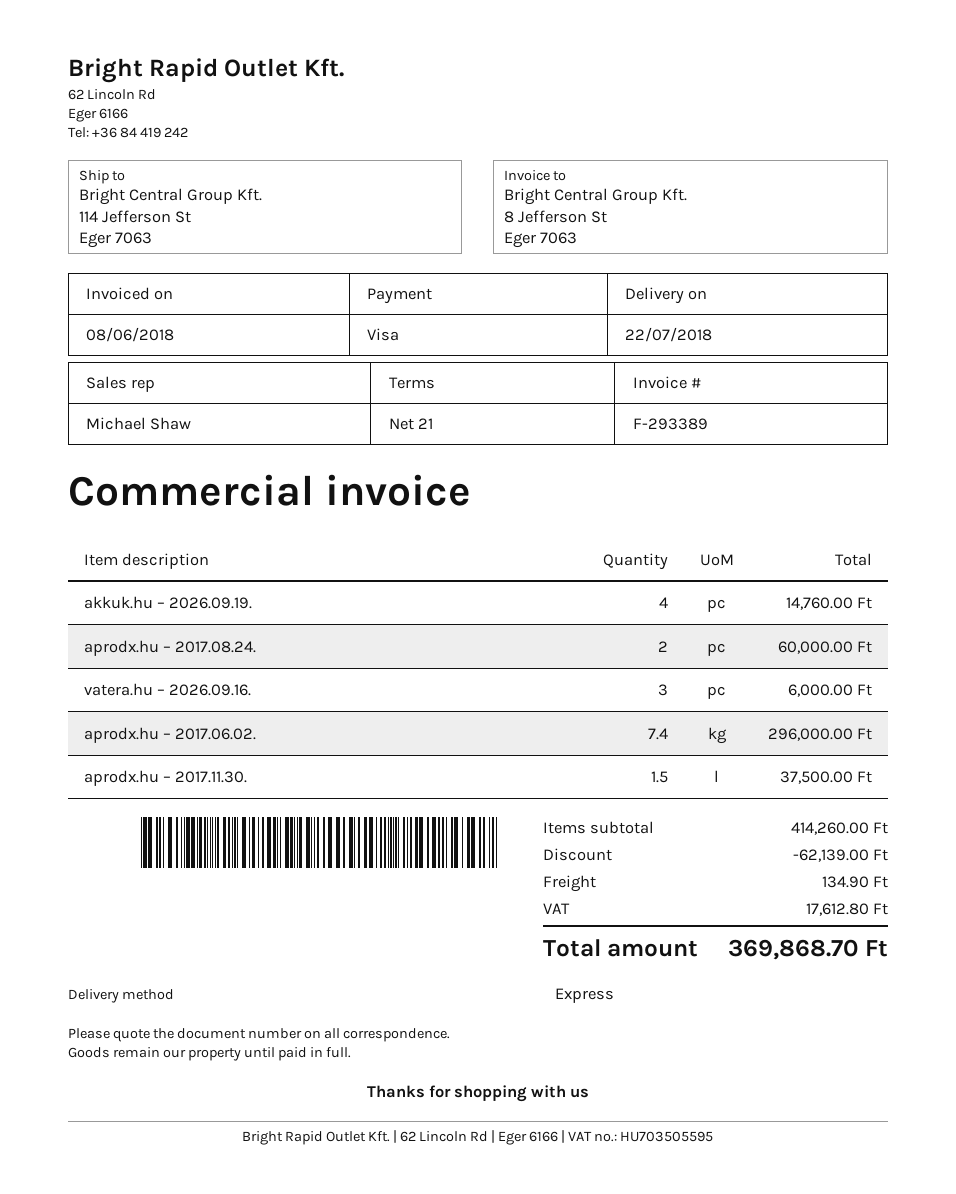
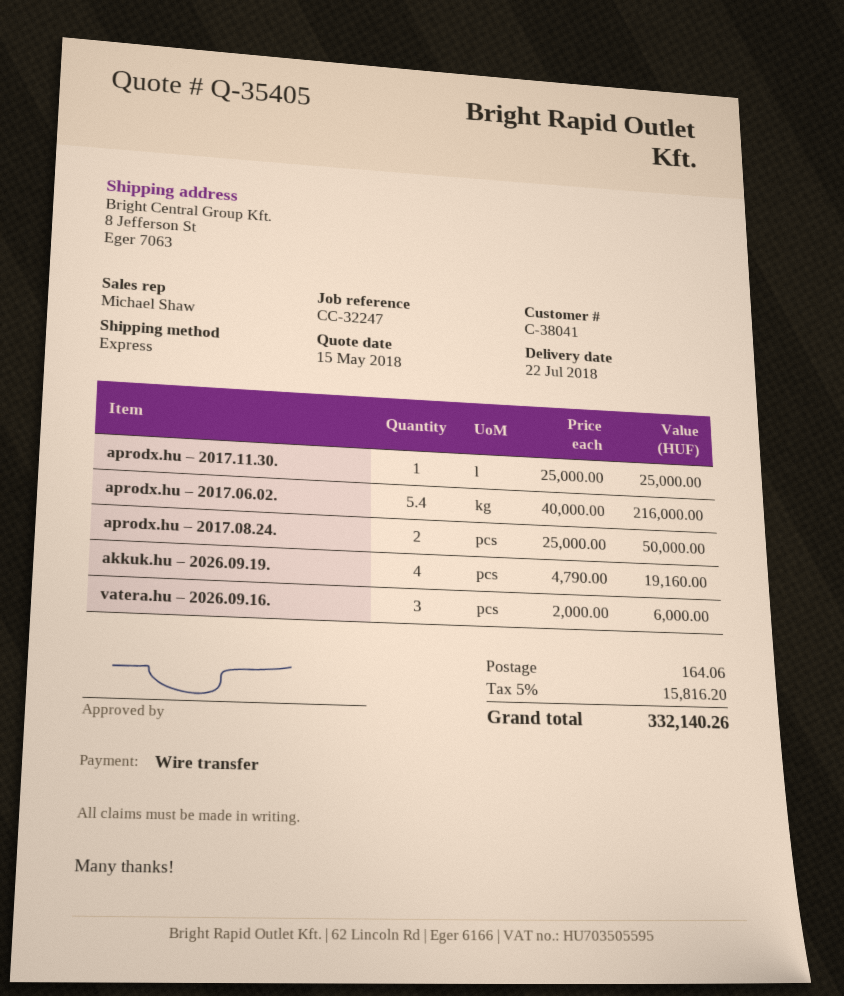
payment method: Visa -> bank transfer
ship to: 114 Jefferson St, Eger 7063 -> 8 Jefferson St, Eger 7063
akkuk.hu – 2026.09.19.: 4 for 14760.00 -> 4 for 19160.00
aprodx.hu – 2017.08.24.: 2 for 60000.00 -> 2 for 50000.00
aprodx.hu – 2017.06.02.: 7.4 for 296000.00 -> 5.4 for 216000.00
aprodx.hu – 2017.11.30.: 1.5 for 37500.00 -> 1 for 25000.00
discount: 62139.00 -> none
shipping: 134.90 -> 164.06
tax: 17612.80 -> 15816.20
total: 369868.70 -> 332140.26

